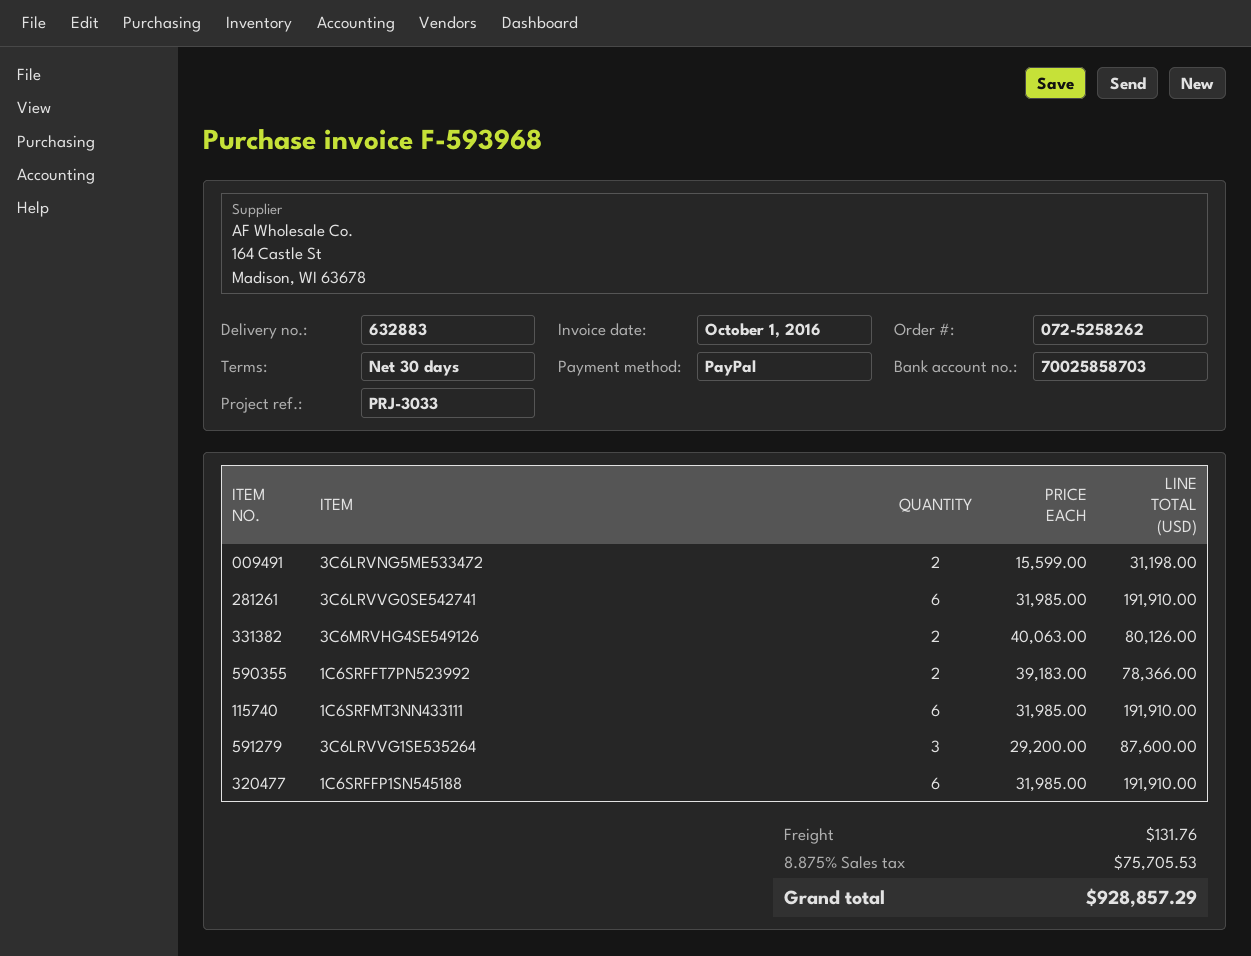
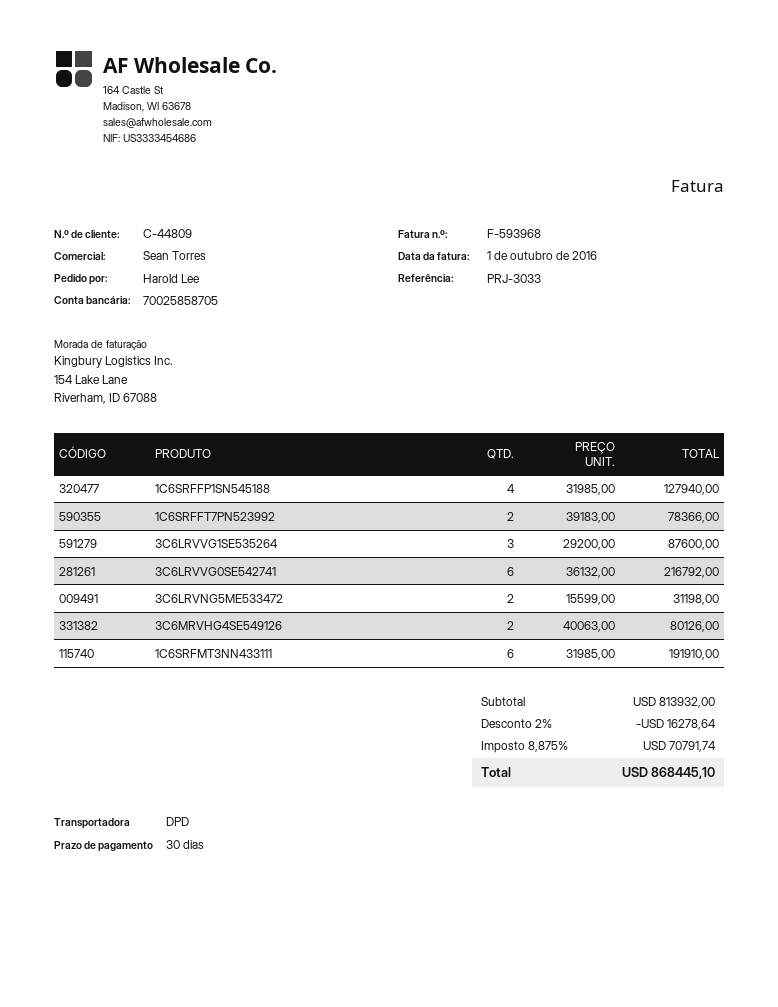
bank account: 70025858703 -> 70025858705
3C6LRVVG0SE542741: 6 x 31985.00 = 191910.00 -> 6 x 36132.00 = 216792.00
1C6SRFFP1SN545188: 6 x 31985.00 = 191910.00 -> 4 x 31985.00 = 127940.00
discount: none -> 2% = 16278.64
shipping: 131.76 -> none
tax: 8.875% = 75705.53 -> 8.875% = 70791.74
total: 928857.29 -> 868445.10

